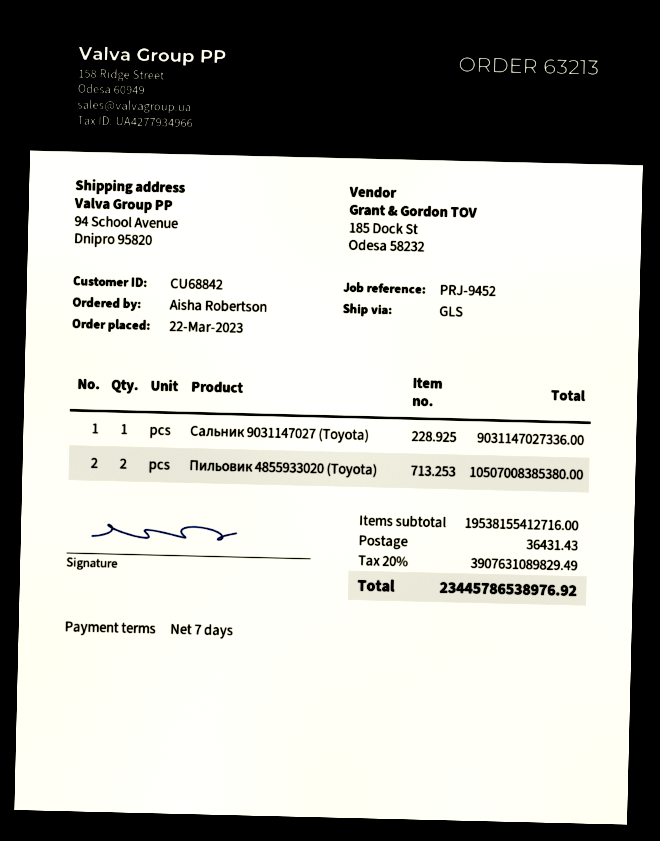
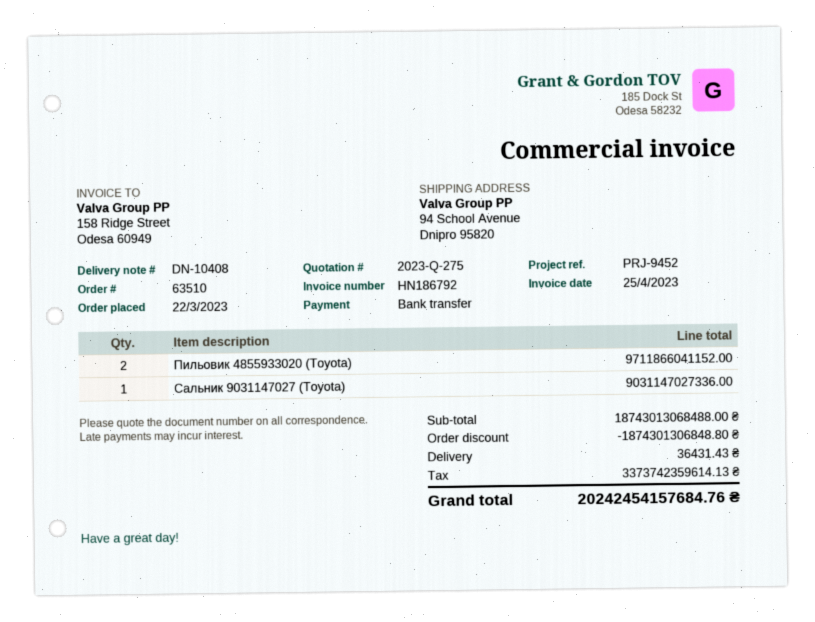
order number: 63213 -> 63510
Пильовик 4855933020 (Toyota): 2 for 10507008385380.00 -> 2 for 9711866041152.00
subtotal: 19538155412716.00 -> 18743013068488.00
discount: none -> 1874301306848.80
tax: 3907631089829.49 -> 3373742359614.13
total: 23445786538976.92 -> 20242454157684.76

